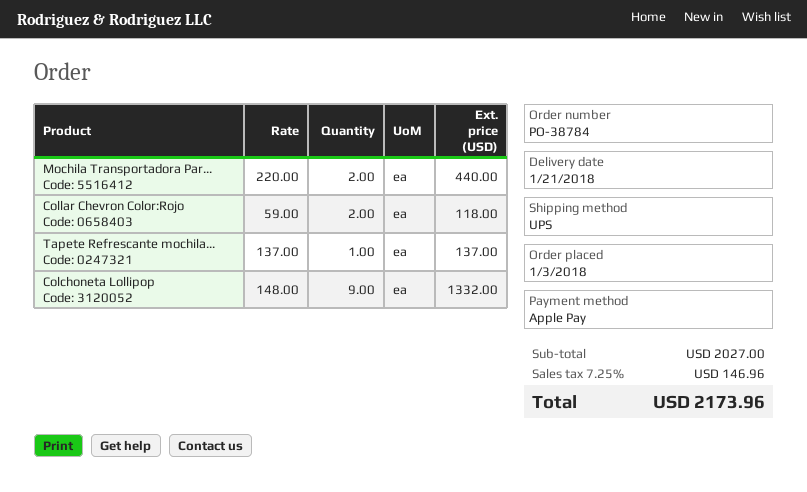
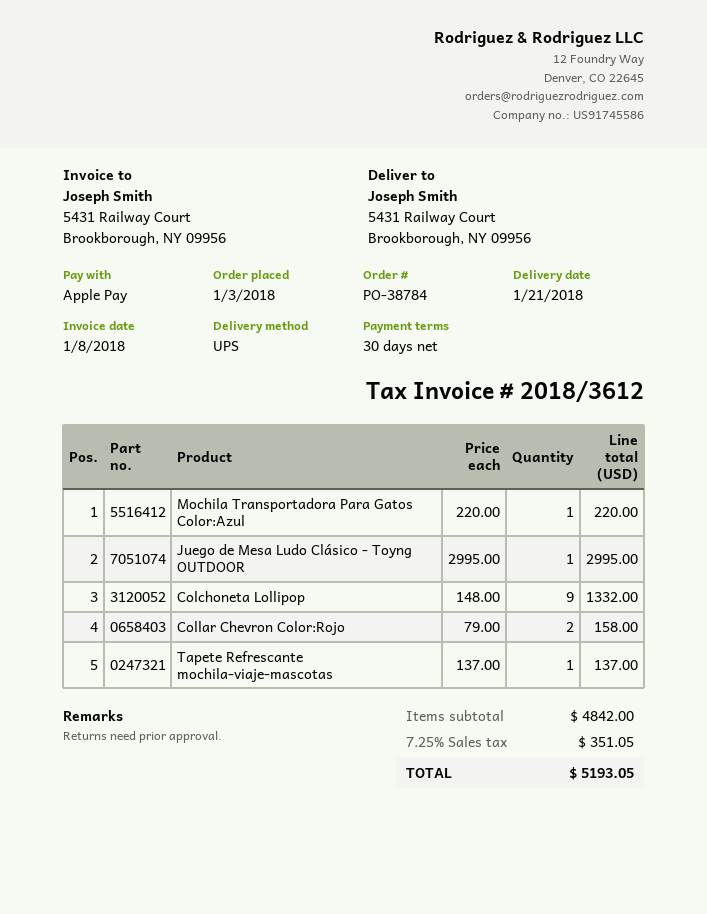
Mochila Transportadora Par...: 2 x 220.00 = 440.00 -> 1 x 220.00 = 220.00
Collar Chevron Color:Rojo: 2 x 59.00 = 118.00 -> 2 x 79.00 = 158.00
Juego de Mesa Ludo Clásico - Toyng OUTDOOR: none -> 1 x 2995.00 = 2995.00
subtotal: 2027.00 -> 4842.00
tax: 7.25% = 146.96 -> 7.25% = 351.05
total: 2173.96 -> 5193.05

